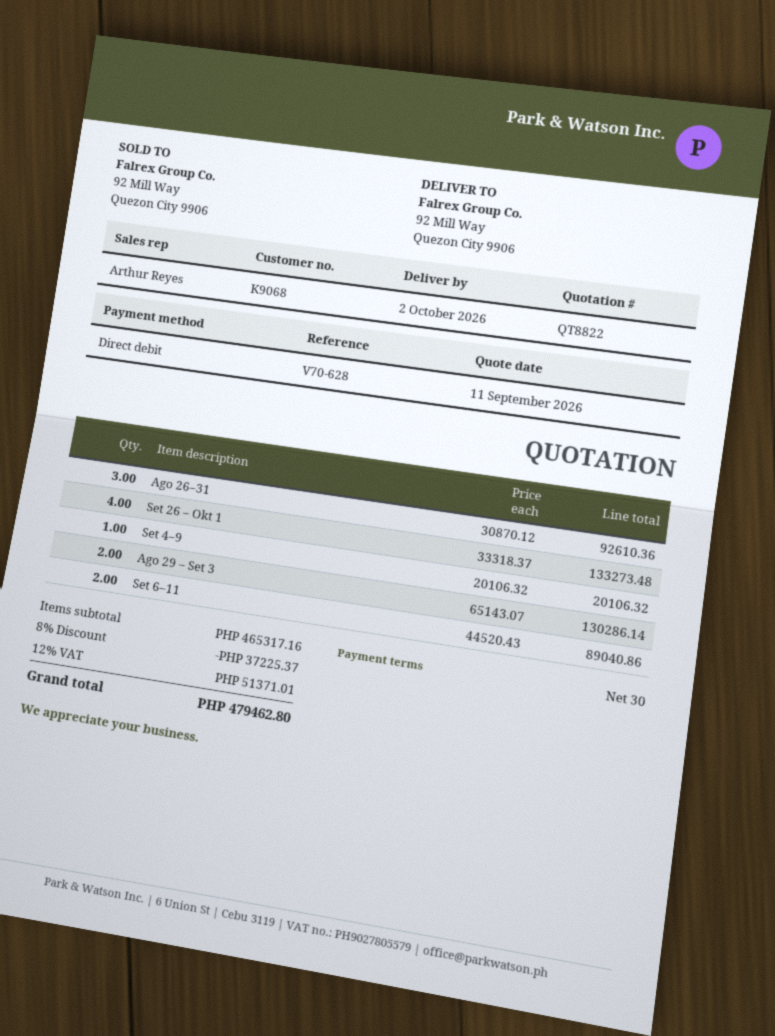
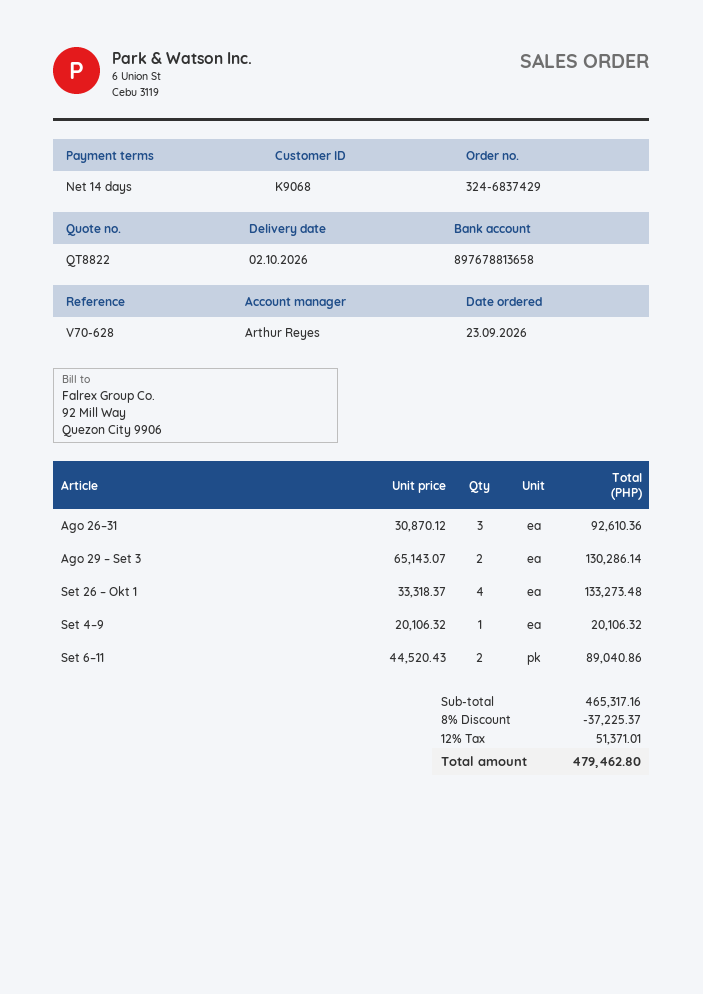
payment terms: 30 days -> 14 days

